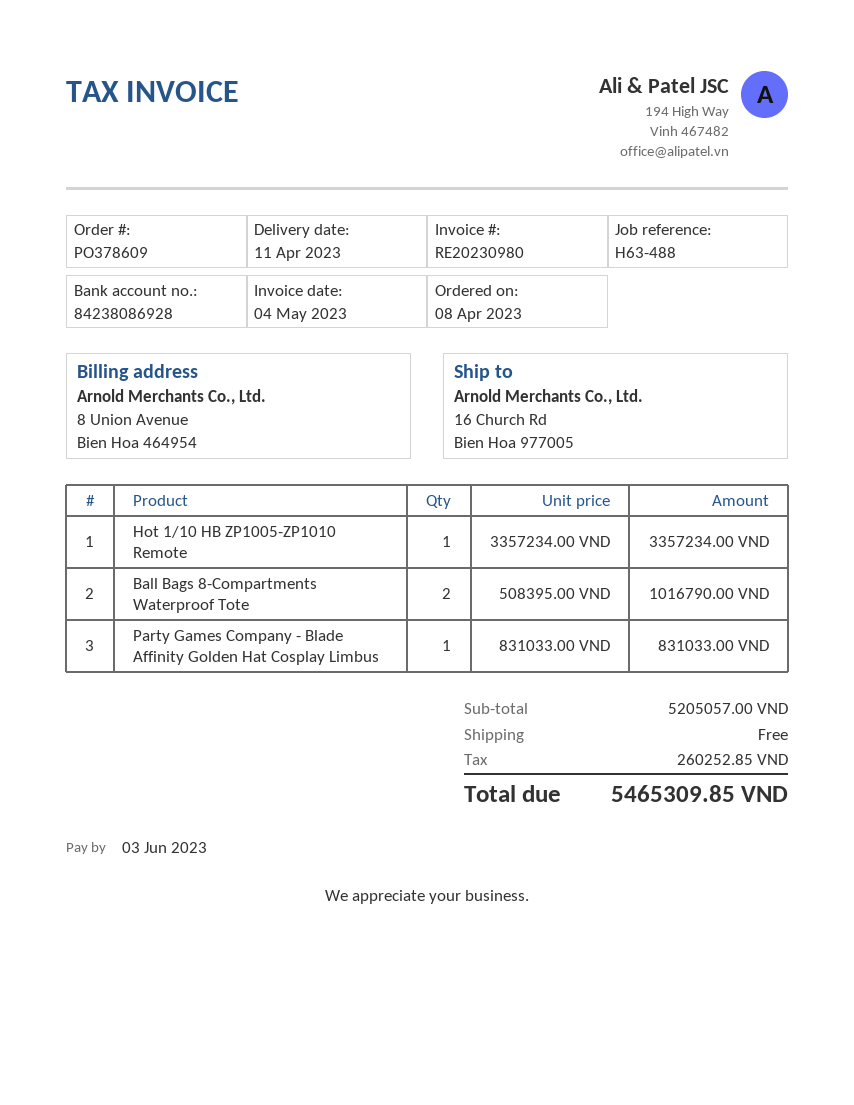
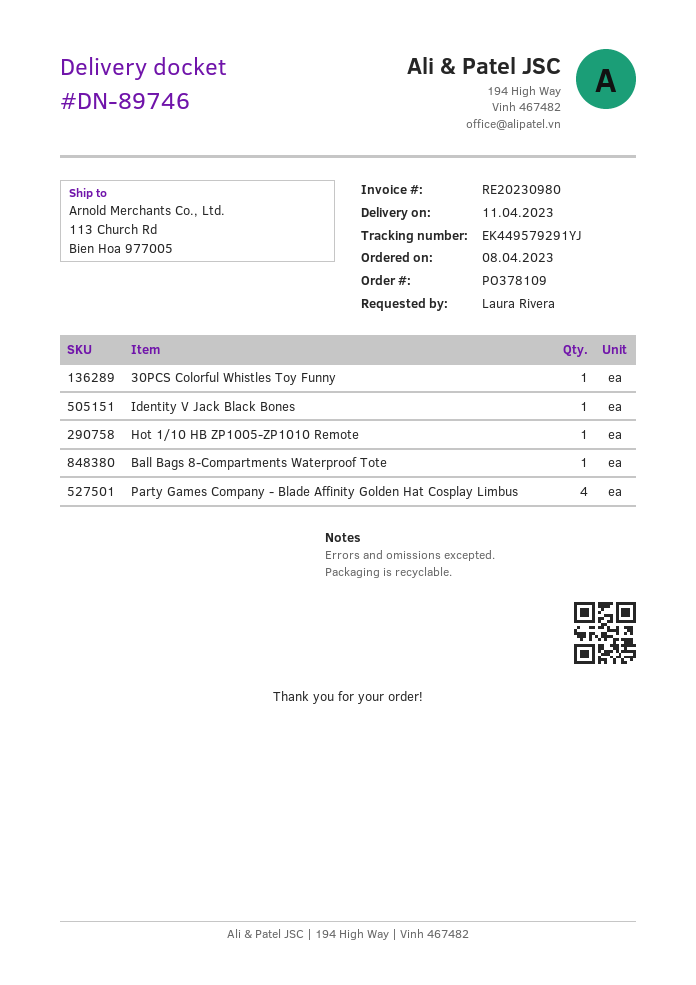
order number: PO378609 -> PO378109
ship to: 16 Church Rd, Bien Hoa 977005 -> 113 Church Rd, Bien Hoa 977005
Ball Bags 8-Compartments Waterproof Tote: 2 -> 1
Party Games Company - Blade Affinity Golden Hat Cosplay Limbus: 1 -> 4
30PCS Colorful Whistles Toy Funny: none -> 1
Identity V Jack Black Bones: none -> 1

